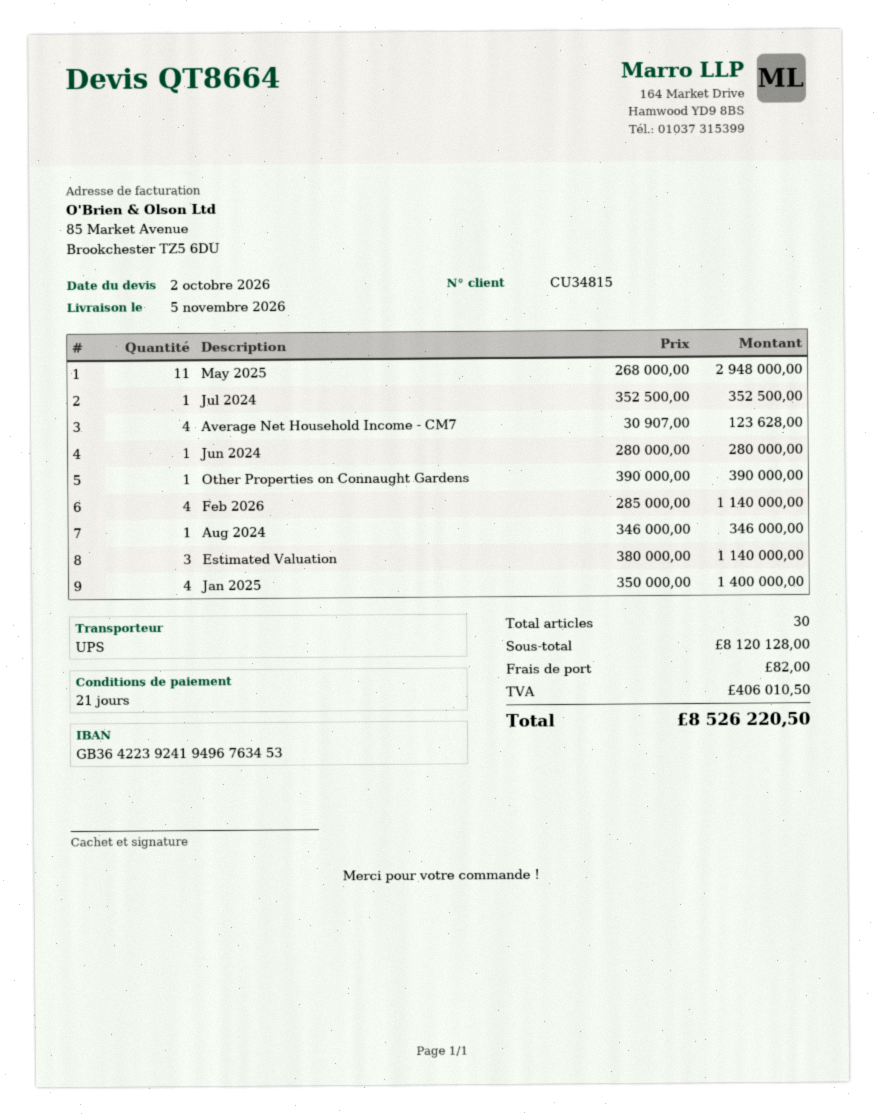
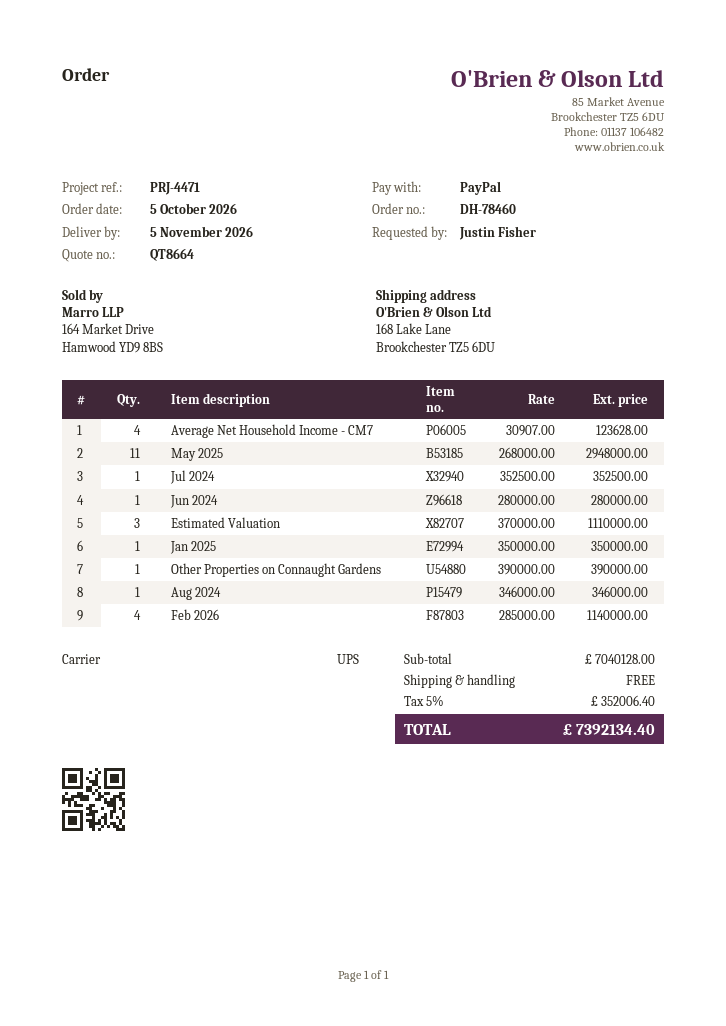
Estimated Valuation: 3 x 380000.00 = 1140000.00 -> 3 x 370000.00 = 1110000.00
Jan 2025: 4 x 350000.00 = 1400000.00 -> 1 x 350000.00 = 350000.00
subtotal: 8120128.00 -> 7040128.00
shipping: 82.00 -> 0.00
tax: 406010.50 -> 352006.40
total: 8526220.50 -> 7392134.40

